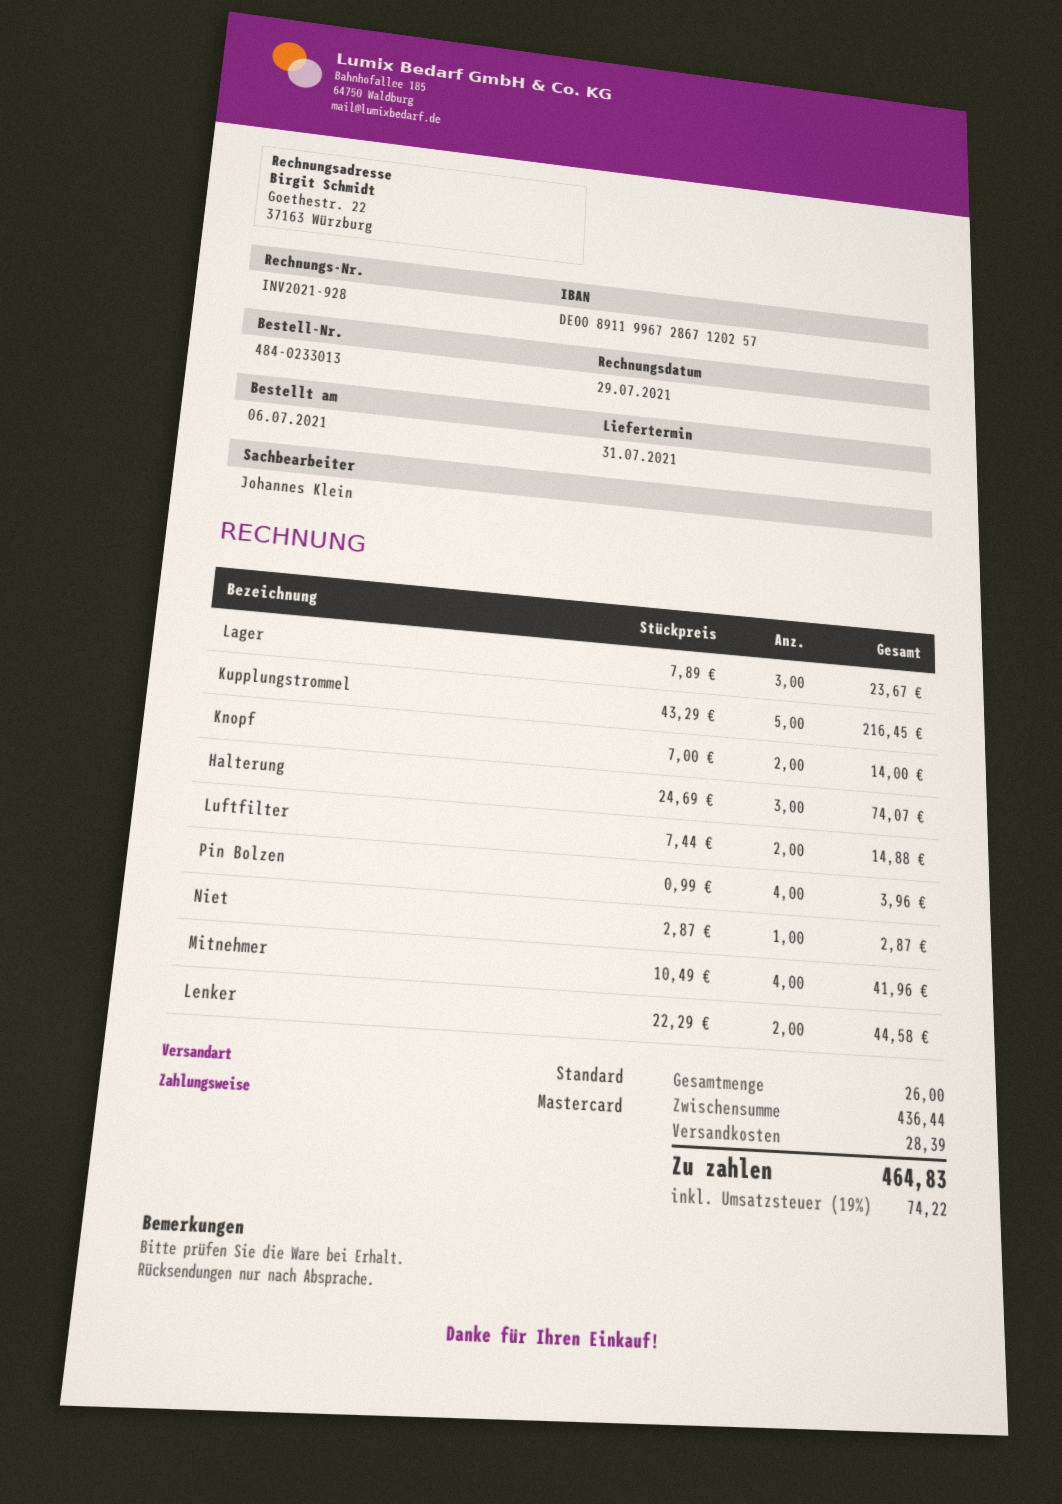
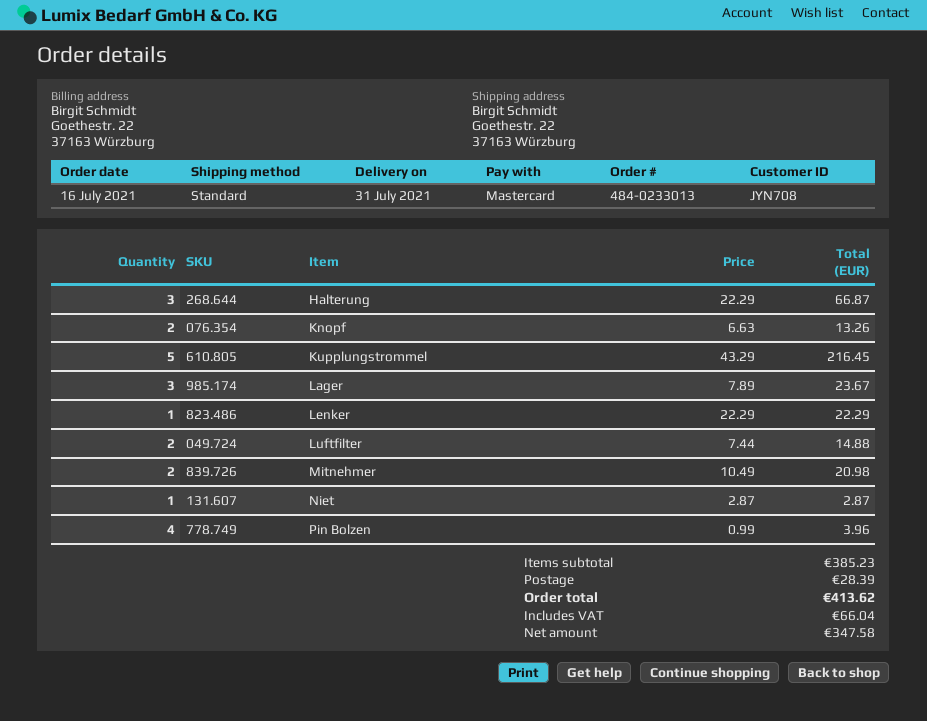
order date: 2021-07-06 -> 2021-07-16
Knopf: 2 x 7.00 = 14.00 -> 2 x 6.63 = 13.26
Halterung: 3 x 24.69 = 74.07 -> 3 x 22.29 = 66.87
Mitnehmer: 4 x 10.49 = 41.96 -> 2 x 10.49 = 20.98
Lenker: 2 x 22.29 = 44.58 -> 1 x 22.29 = 22.29
subtotal: 436.44 -> 385.23
tax: 74.22 -> 66.04
total: 464.83 -> 413.62

